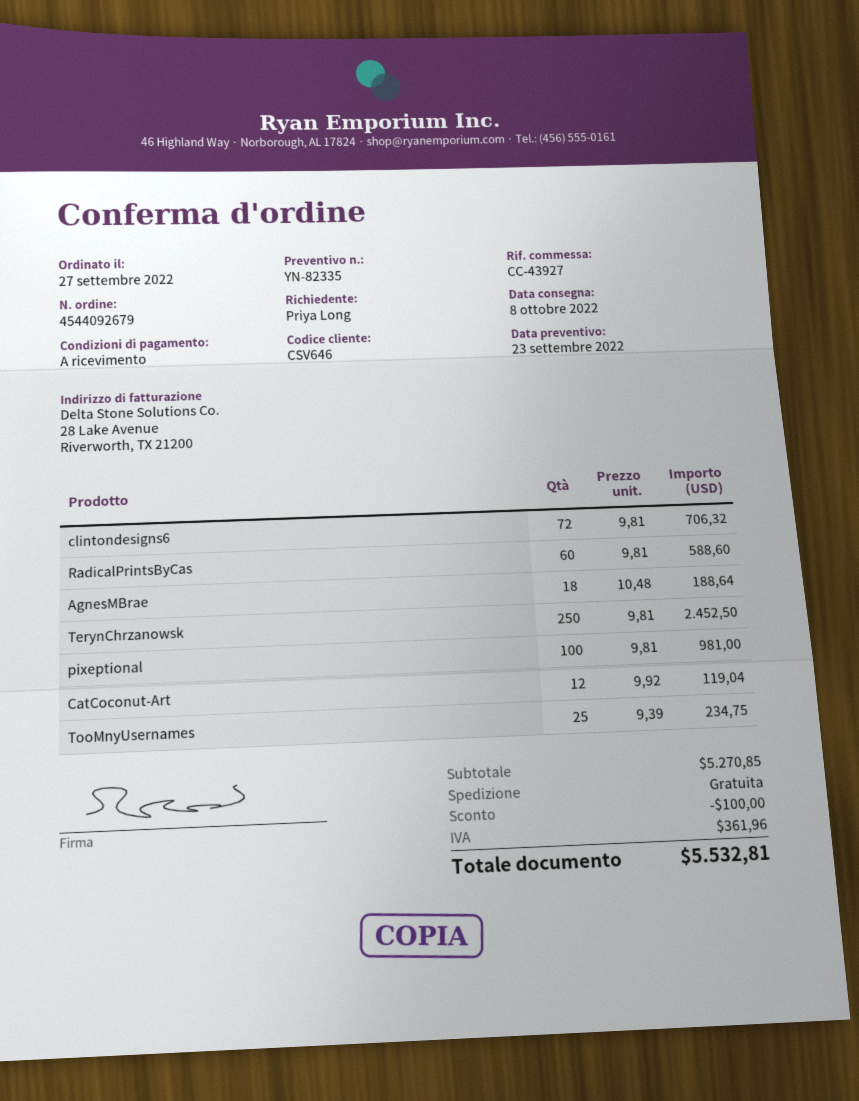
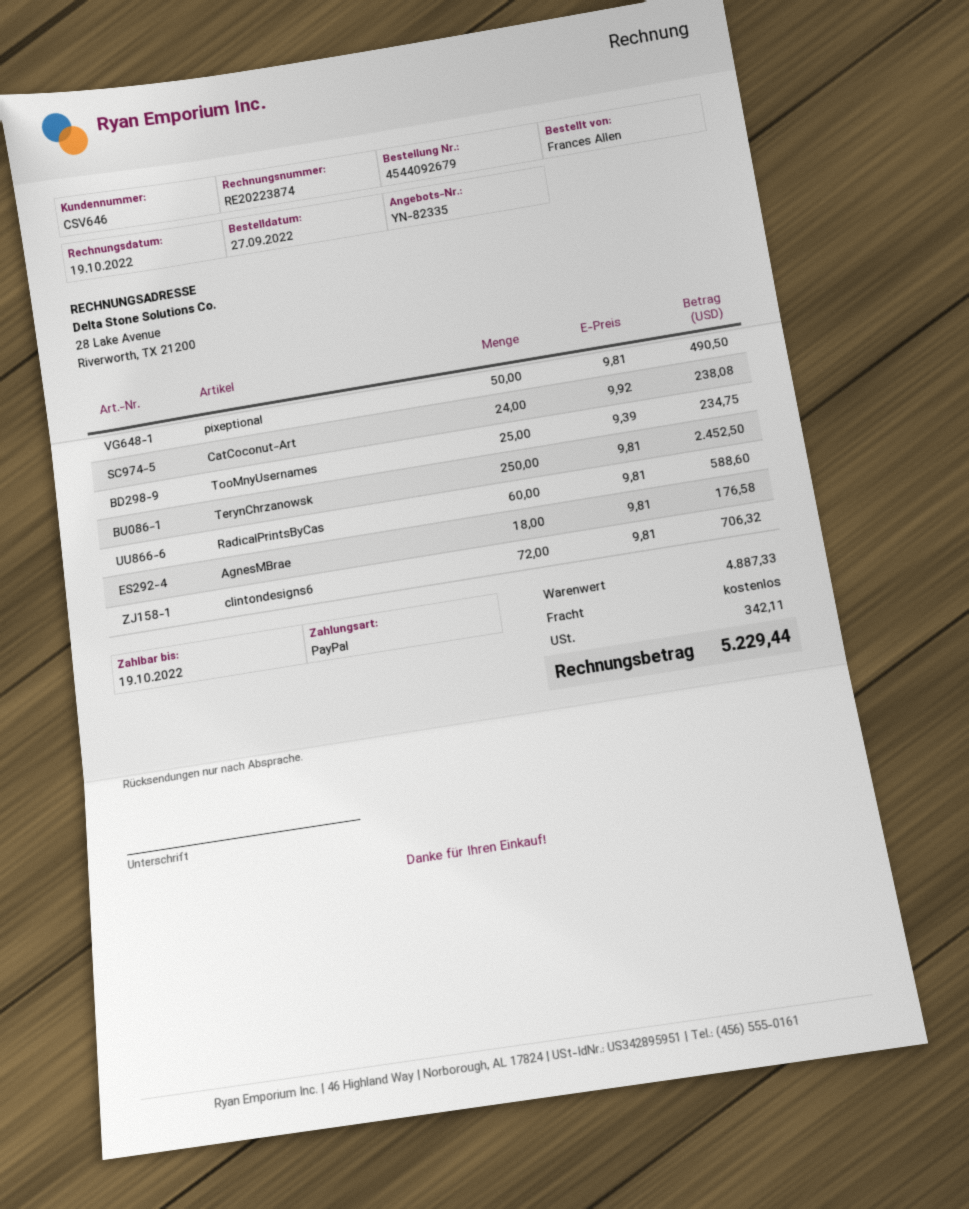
ordered by: Priya Long -> Frances Allen
AgnesMBrae: 18 x 10.48 = 188.64 -> 18 x 9.81 = 176.58
pixeptional: 100 x 9.81 = 981.00 -> 50 x 9.81 = 490.50
CatCoconut-Art: 12 x 9.92 = 119.04 -> 24 x 9.92 = 238.08
subtotal: 5270.85 -> 4887.33
discount: 100.00 -> none
tax: 361.96 -> 342.11
total: 5532.81 -> 5229.44

